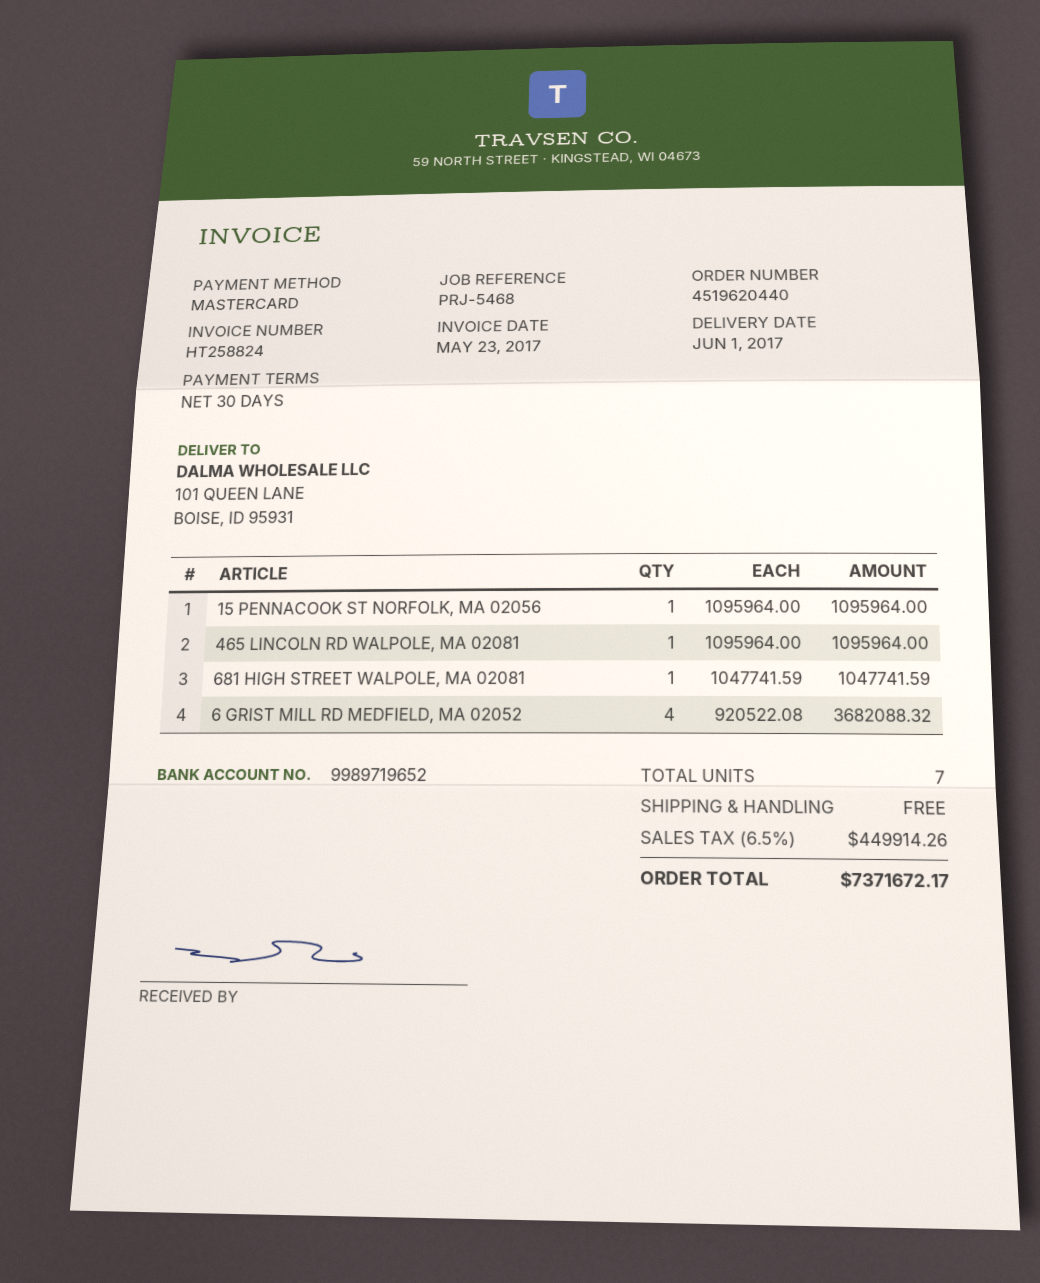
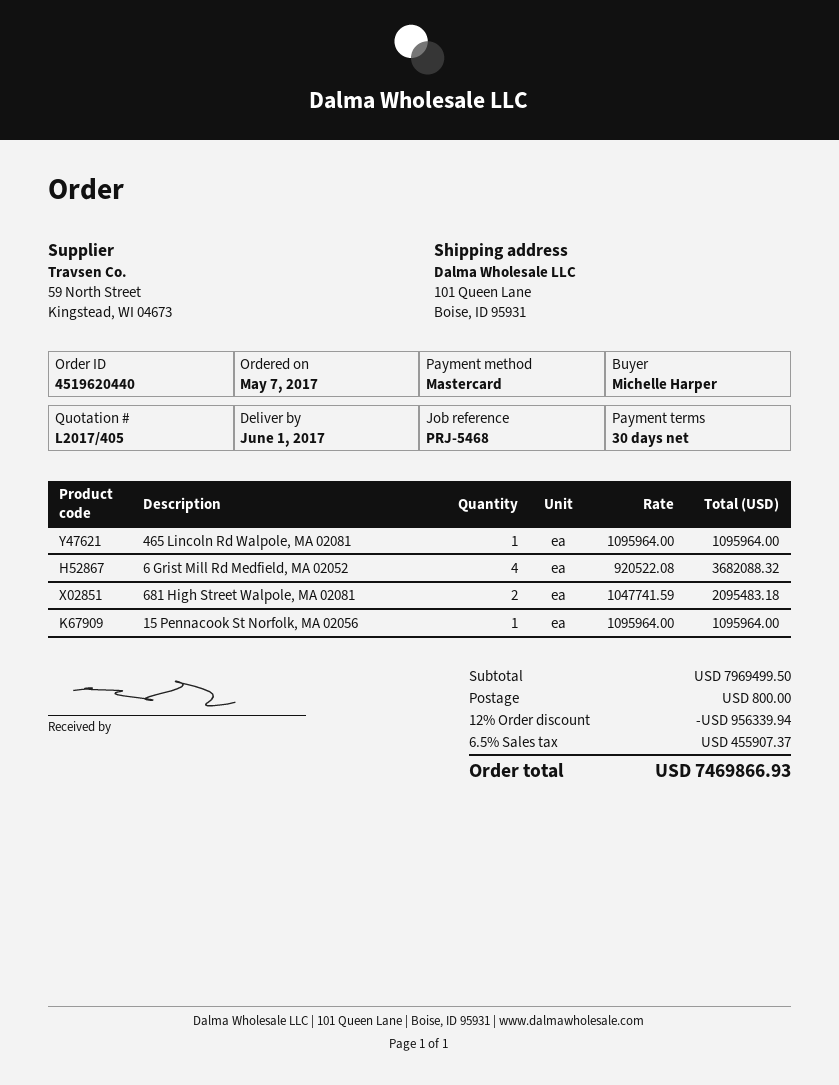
681 HIGH STREET WALPOLE, MA 02081: 1 x 1047741.59 = 1047741.59 -> 2 x 1047741.59 = 2095483.18
discount: none -> 12% = 956339.94
shipping: 0.00 -> 800.00
tax: 6.5% = 449914.26 -> 6.5% = 455907.37
total: 7371672.17 -> 7469866.93

